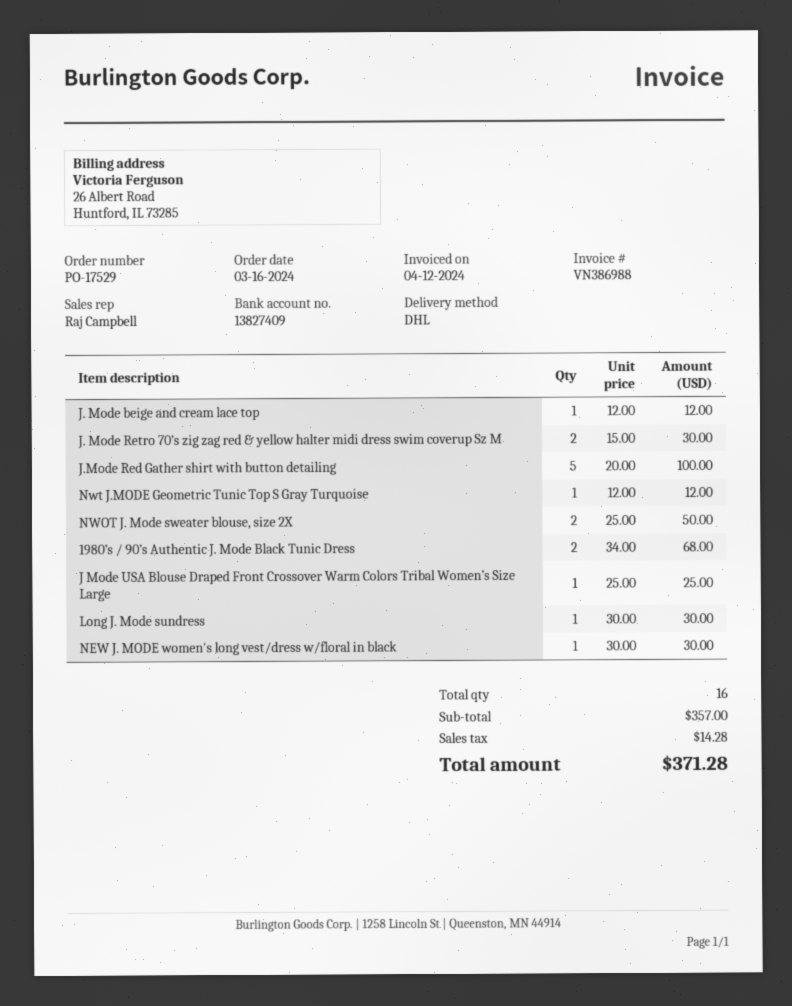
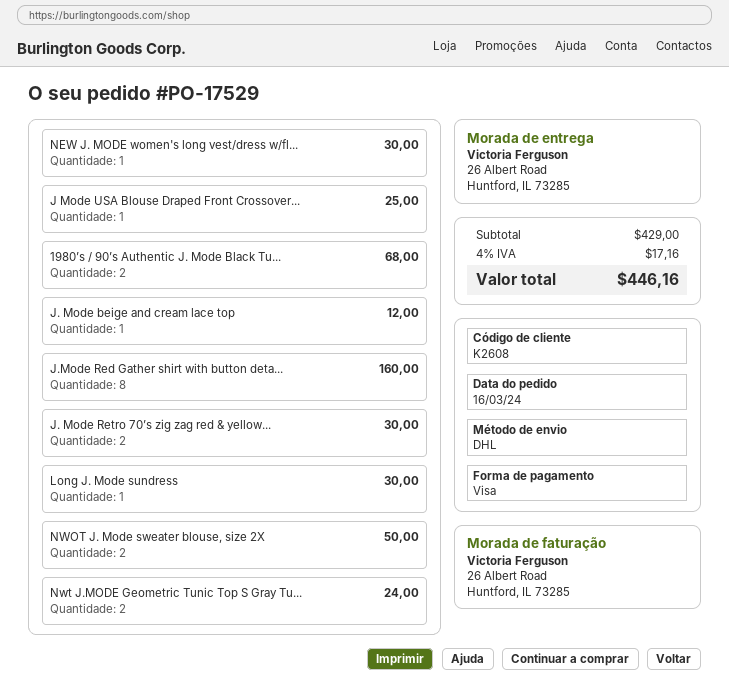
J.Mode Red Gather shirt with button detailing: 5 for 100.00 -> 8 for 160.00
Nwt J.MODE Geometric Tunic Top S Gray Turquoise: 1 for 12.00 -> 2 for 24.00
subtotal: 357.00 -> 429.00
tax: 14.28 -> 17.16
total: 371.28 -> 446.16

